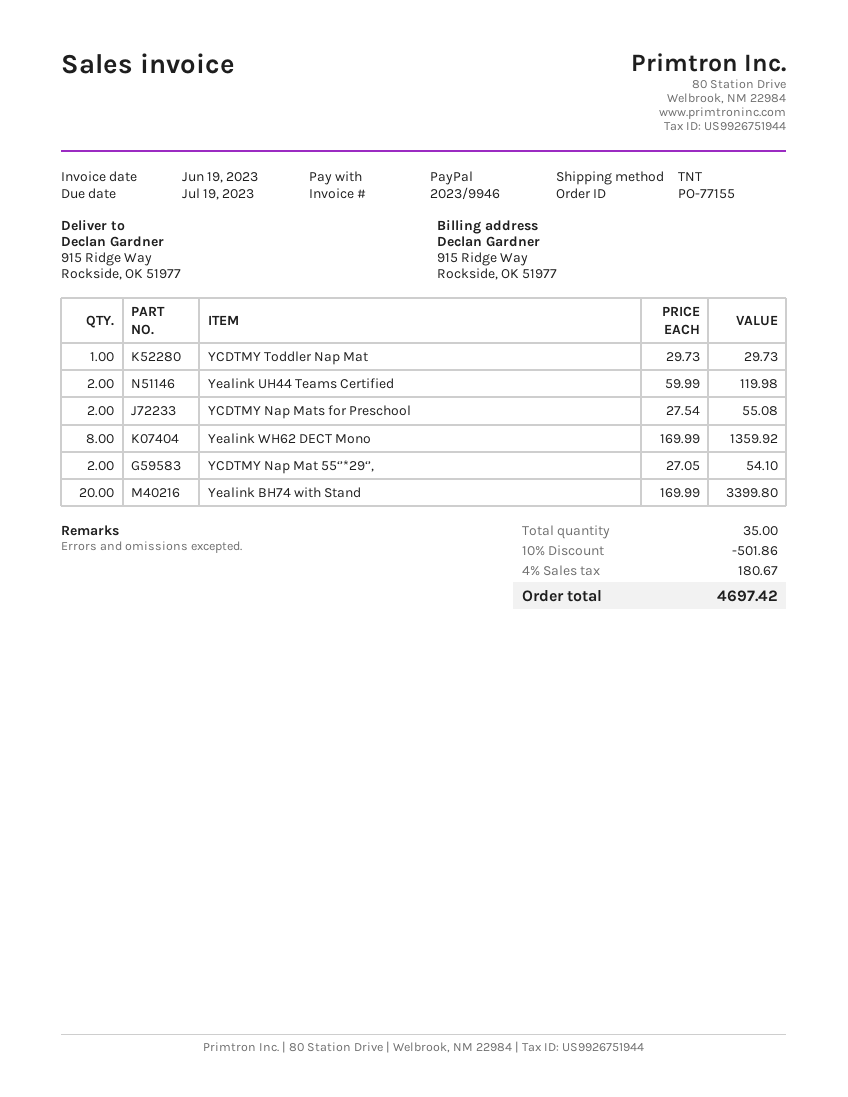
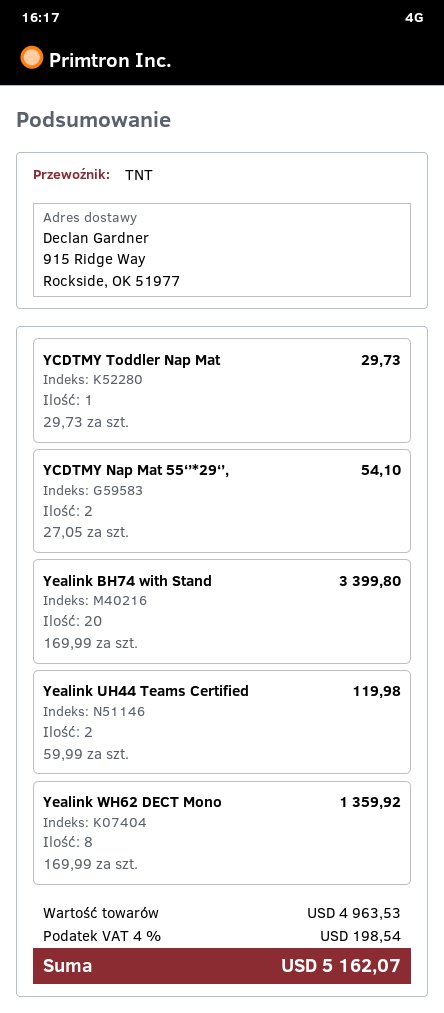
YCDTMY Nap Mats for Preschool: 2 x 27.54 = 55.08 -> none
discount: 10% = 501.86 -> none
tax: 4% = 180.67 -> 4% = 198.54
total: 4697.42 -> 5162.07

